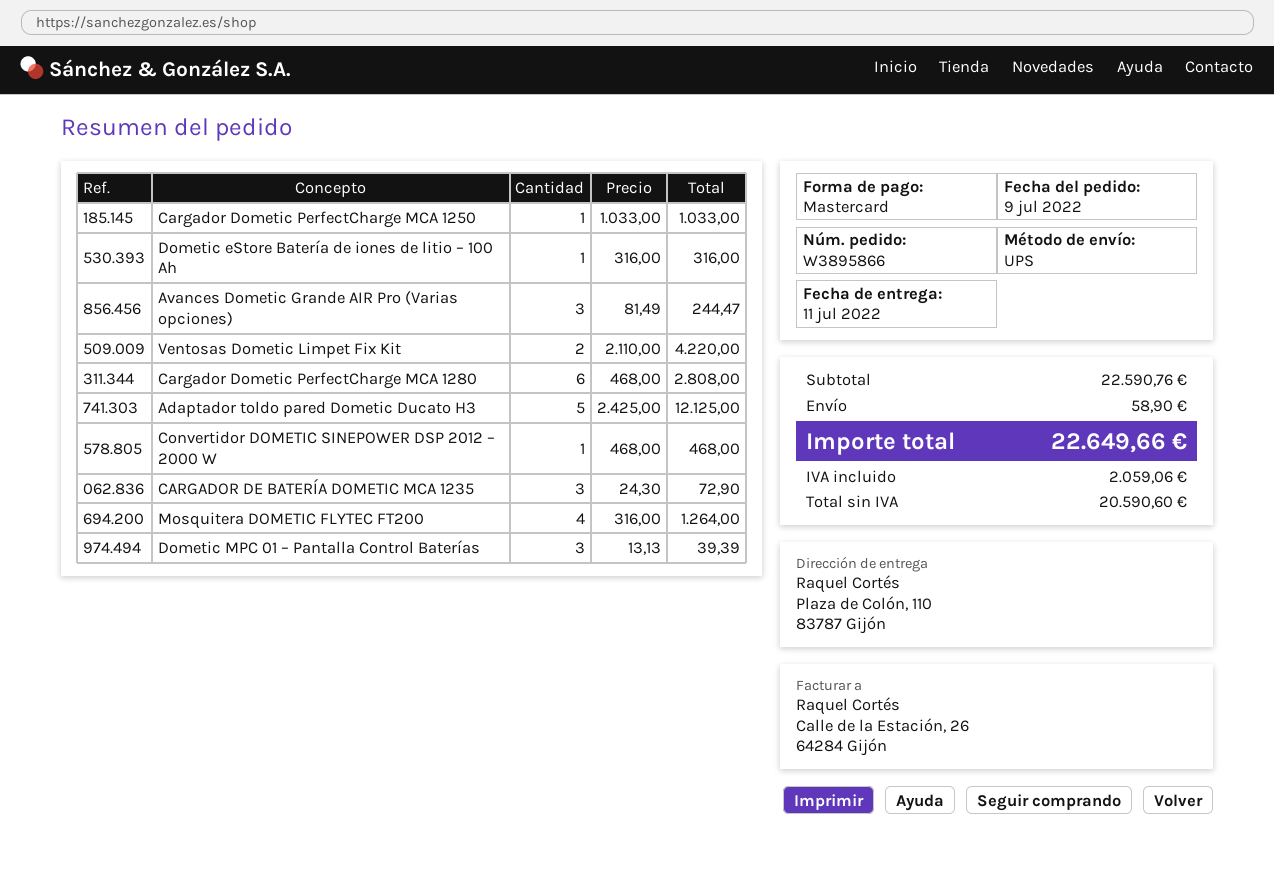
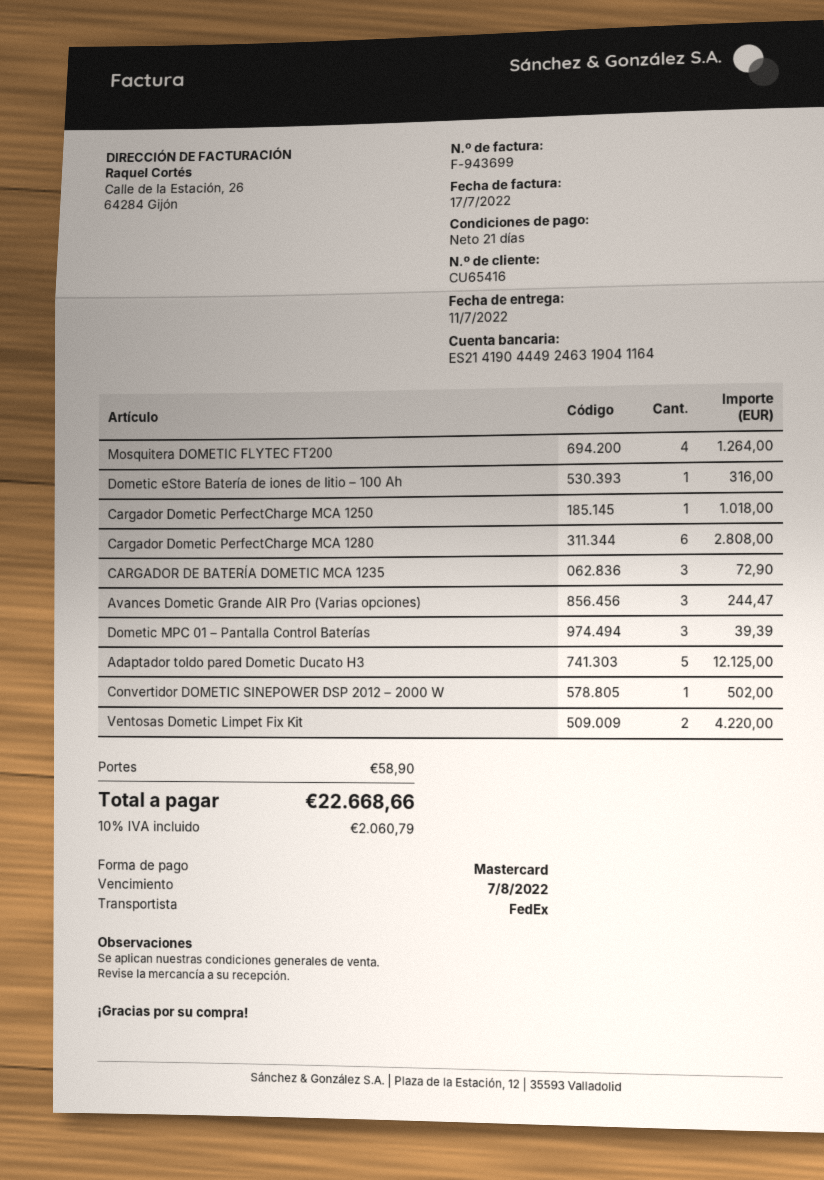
shipping method: UPS -> FedEx
Cargador Dometic PerfectCharge MCA 1250: 1 for 1033.00 -> 1 for 1018.00
Convertidor DOMETIC SINEPOWER DSP 2012 – 2000 W: 1 for 468.00 -> 1 for 502.00
tax: 2059.06 -> 2060.79
total: 22649.66 -> 22668.66

